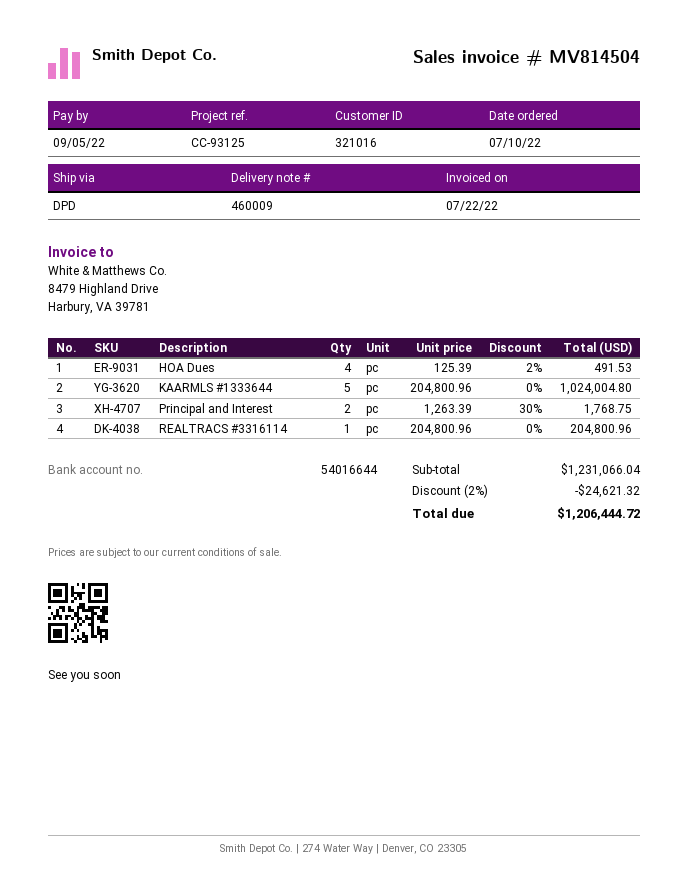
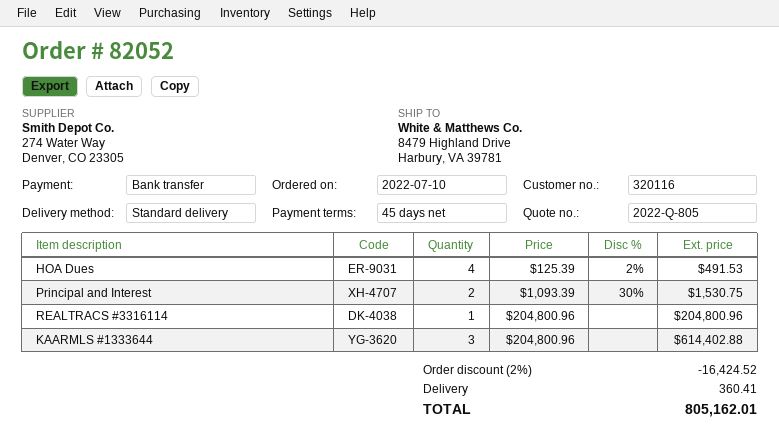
customer number: 321016 -> 320116
shipping method: DPD -> standard
KAARMLS #1333644: 5 x 204800.96 = 1024004.80 -> 3 x 204800.96 = 614402.88
Principal and Interest: 2 x 1263.39 - 30% = 1768.75 -> 2 x 1093.39 - 30% = 1530.75
discount: 2% = 24621.32 -> 2% = 16424.52
shipping: none -> 360.41
total: 1206444.72 -> 805162.01

